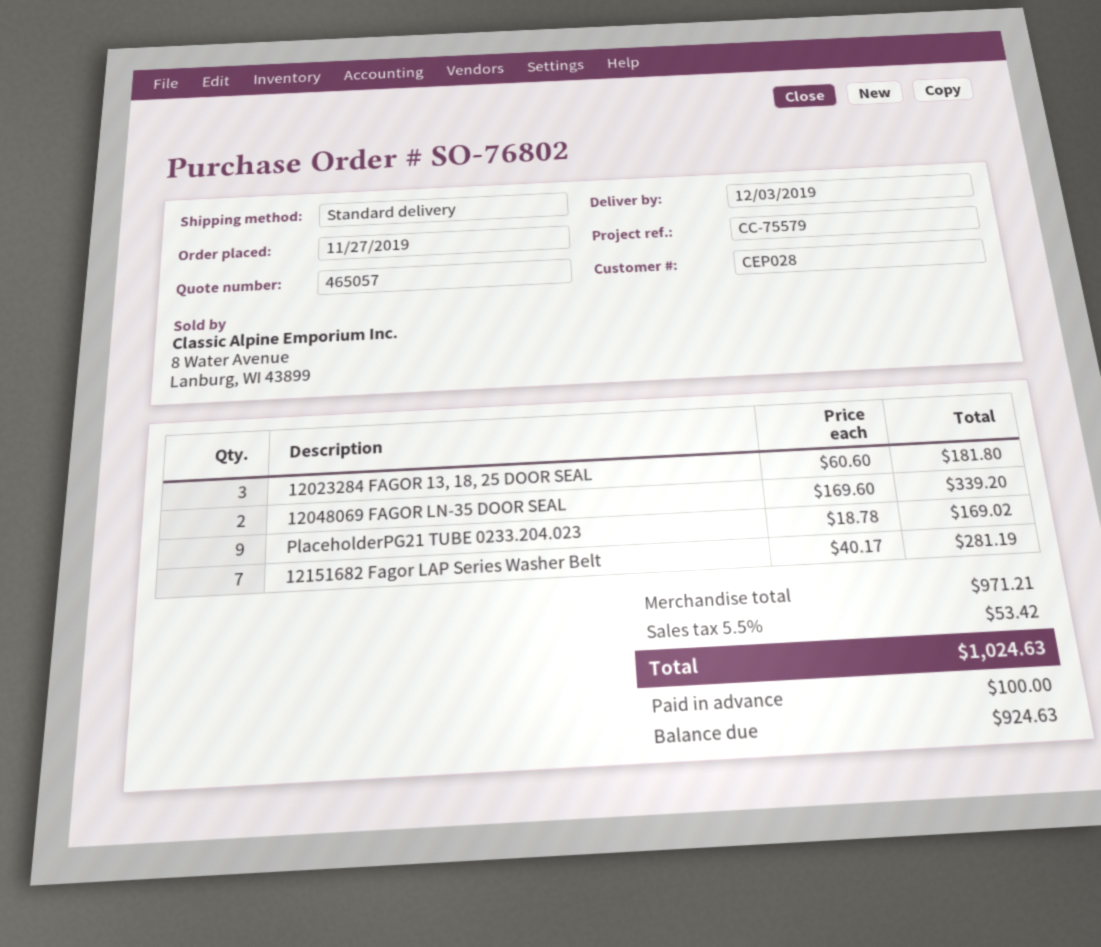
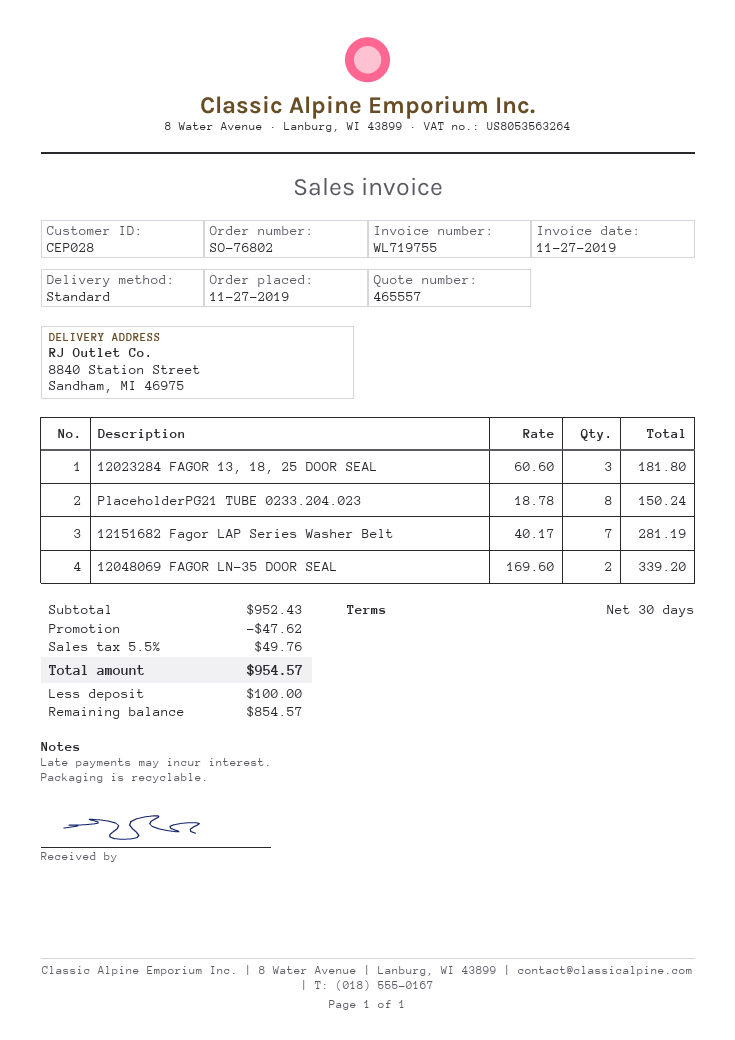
quote number: 465057 -> 465557
PlaceholderPG21 TUBE 0233.204.023: 9 x 18.78 = 169.02 -> 8 x 18.78 = 150.24
subtotal: 971.21 -> 952.43
discount: none -> 47.62
tax: 5.5% = 53.42 -> 5.5% = 49.76
total: 1024.63 -> 954.57
balance: 924.63 -> 854.57

